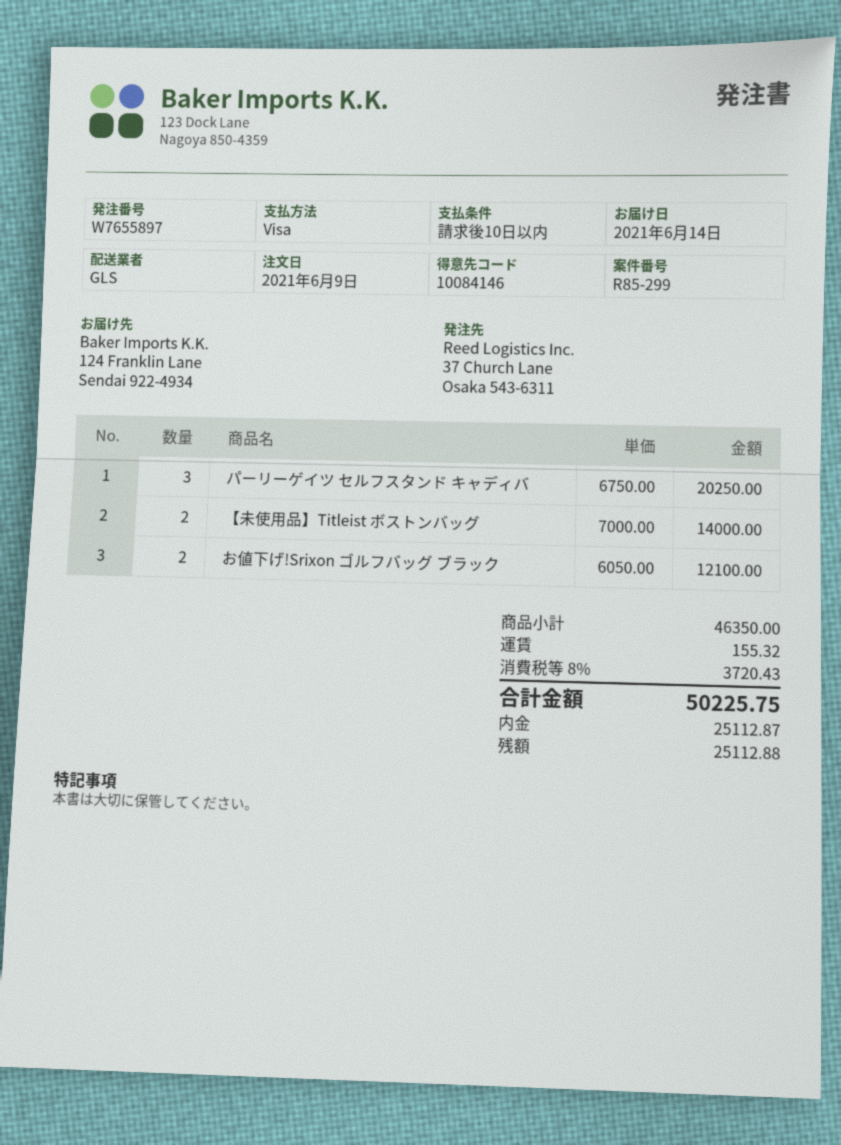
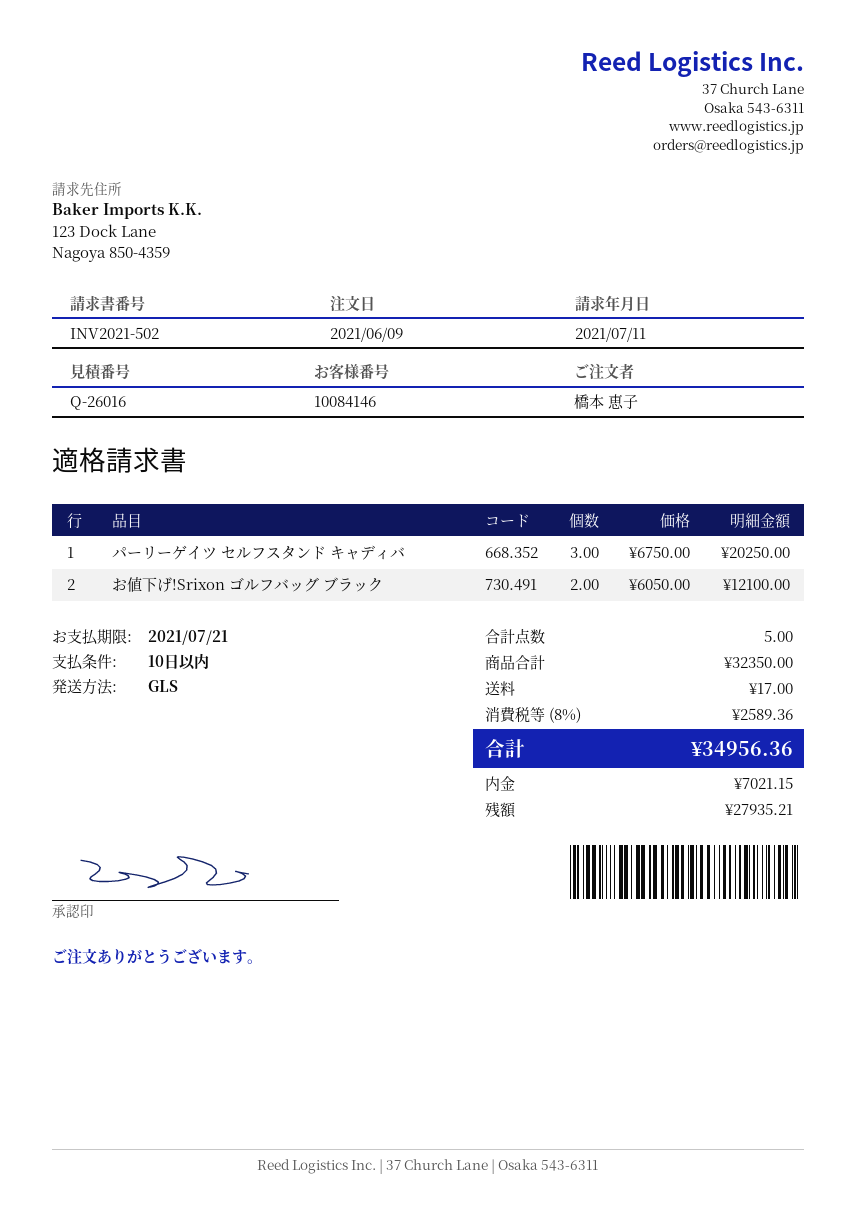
【未使用品】Titleist ボストンバッグ: 2 x 7000.00 = 14000.00 -> none
subtotal: 46350.00 -> 32350.00
shipping: 155.32 -> 17.00
tax: 8% = 3720.43 -> 8% = 2589.36
total: 50225.75 -> 34956.36
deposit: 25112.87 -> 7021.15
balance: 25112.88 -> 27935.21

